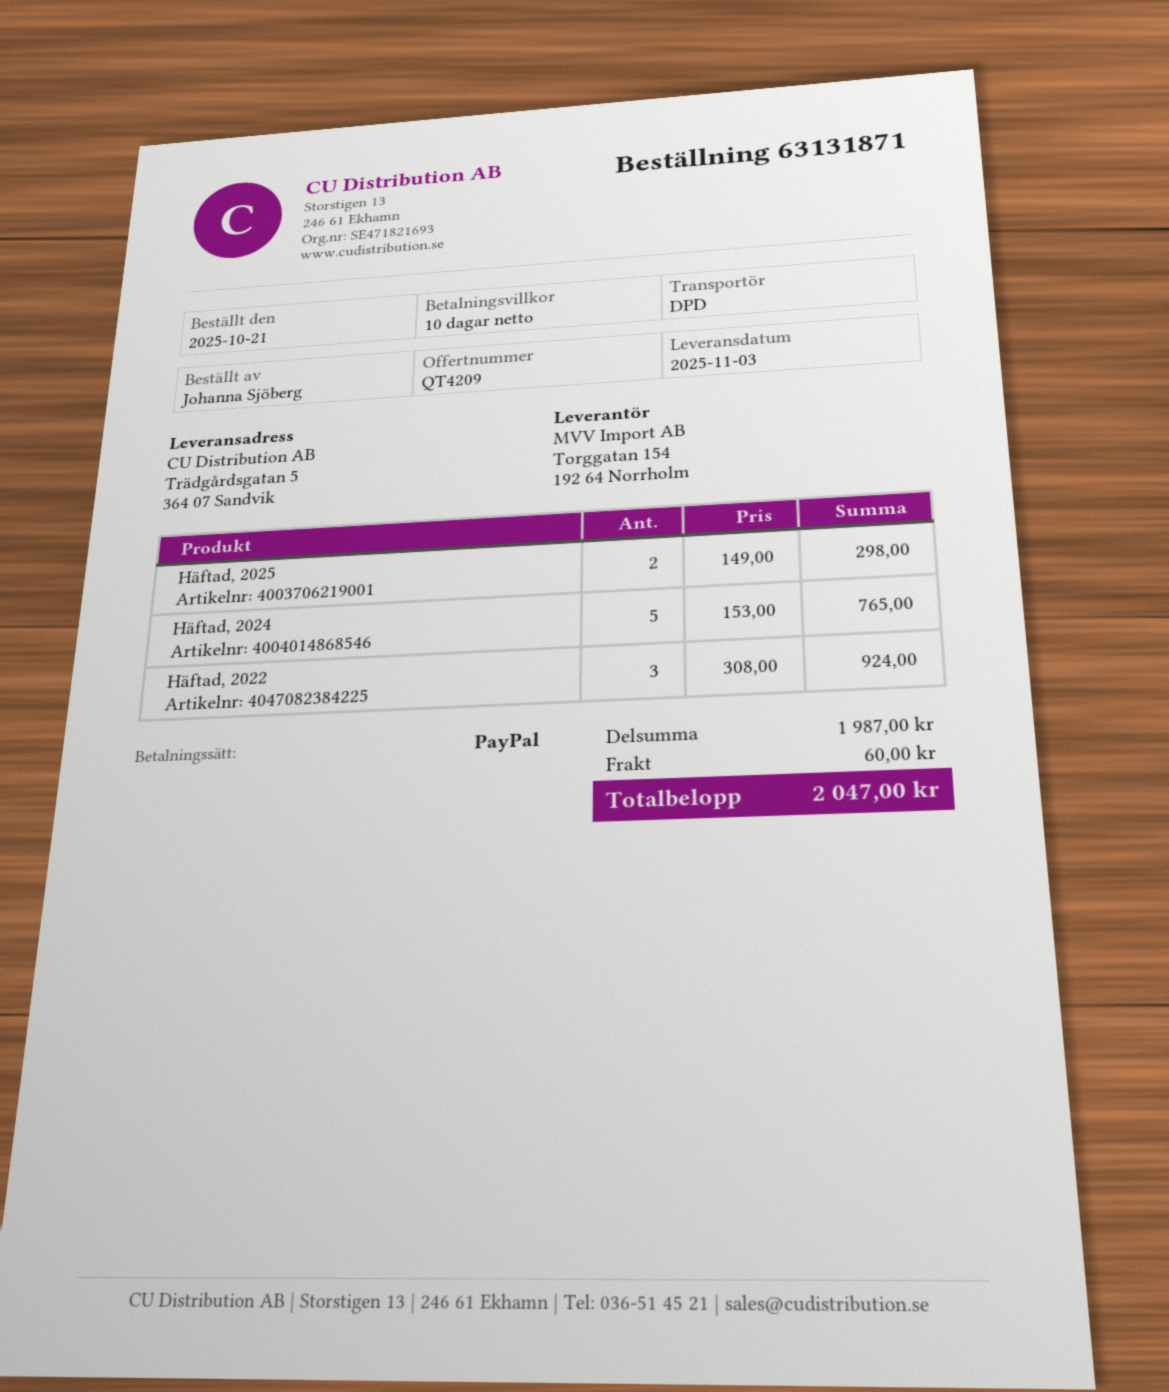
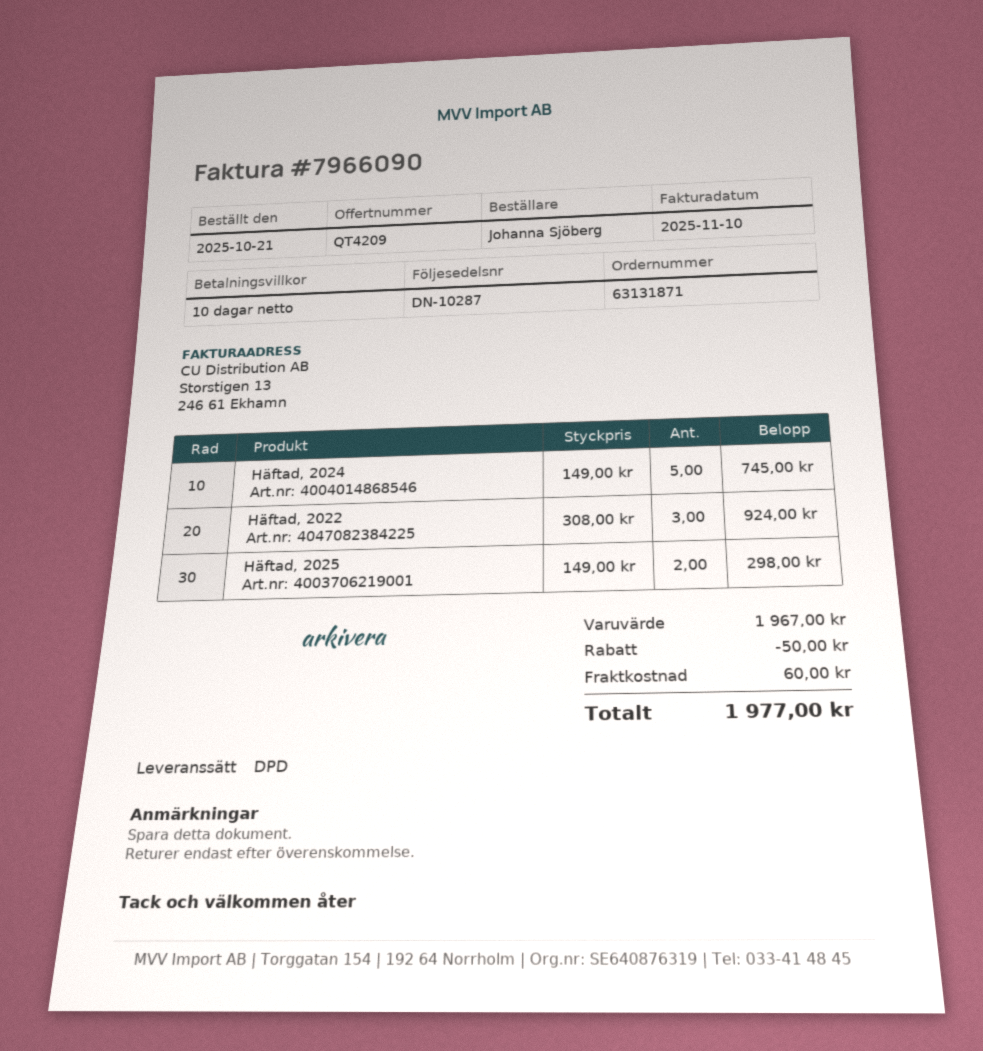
Häftad, 2024: 5 x 153.00 = 765.00 -> 5 x 149.00 = 745.00
subtotal: 1987.00 -> 1967.00
discount: none -> 50.00
total: 2047.00 -> 1977.00

